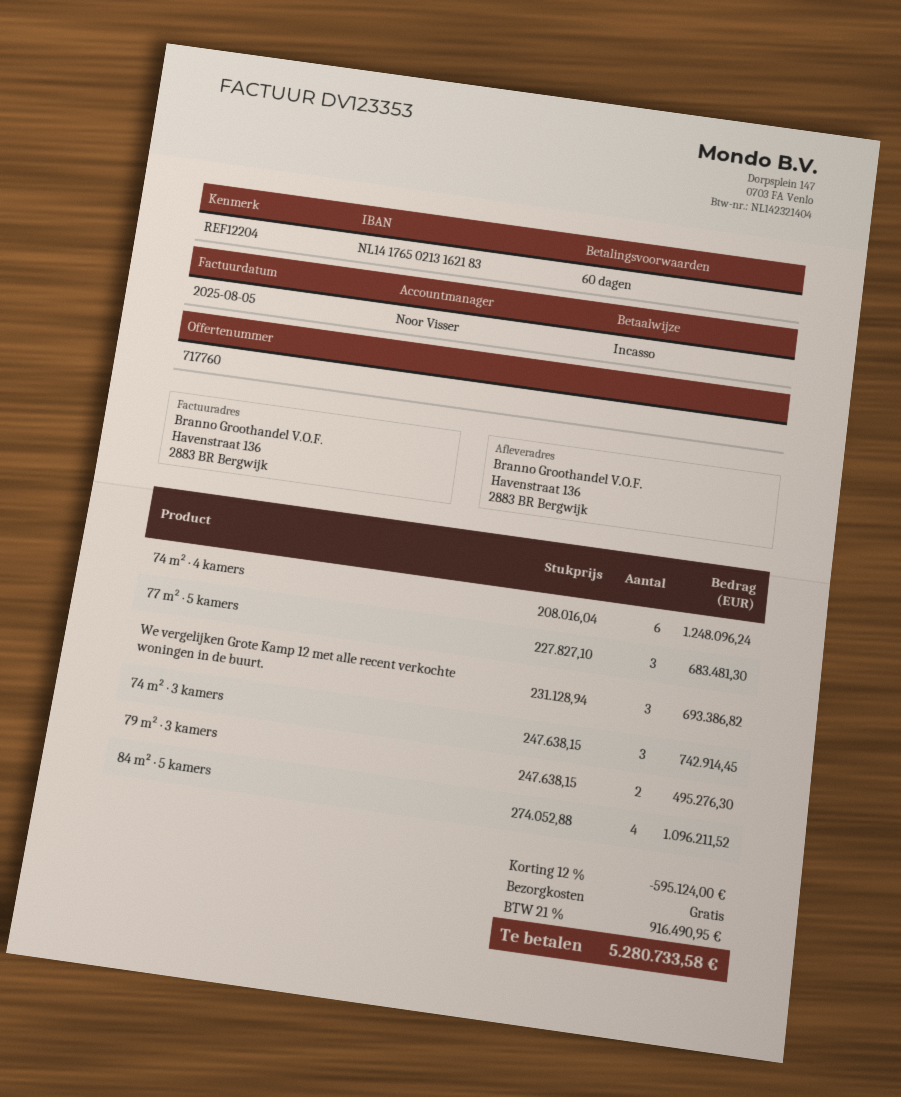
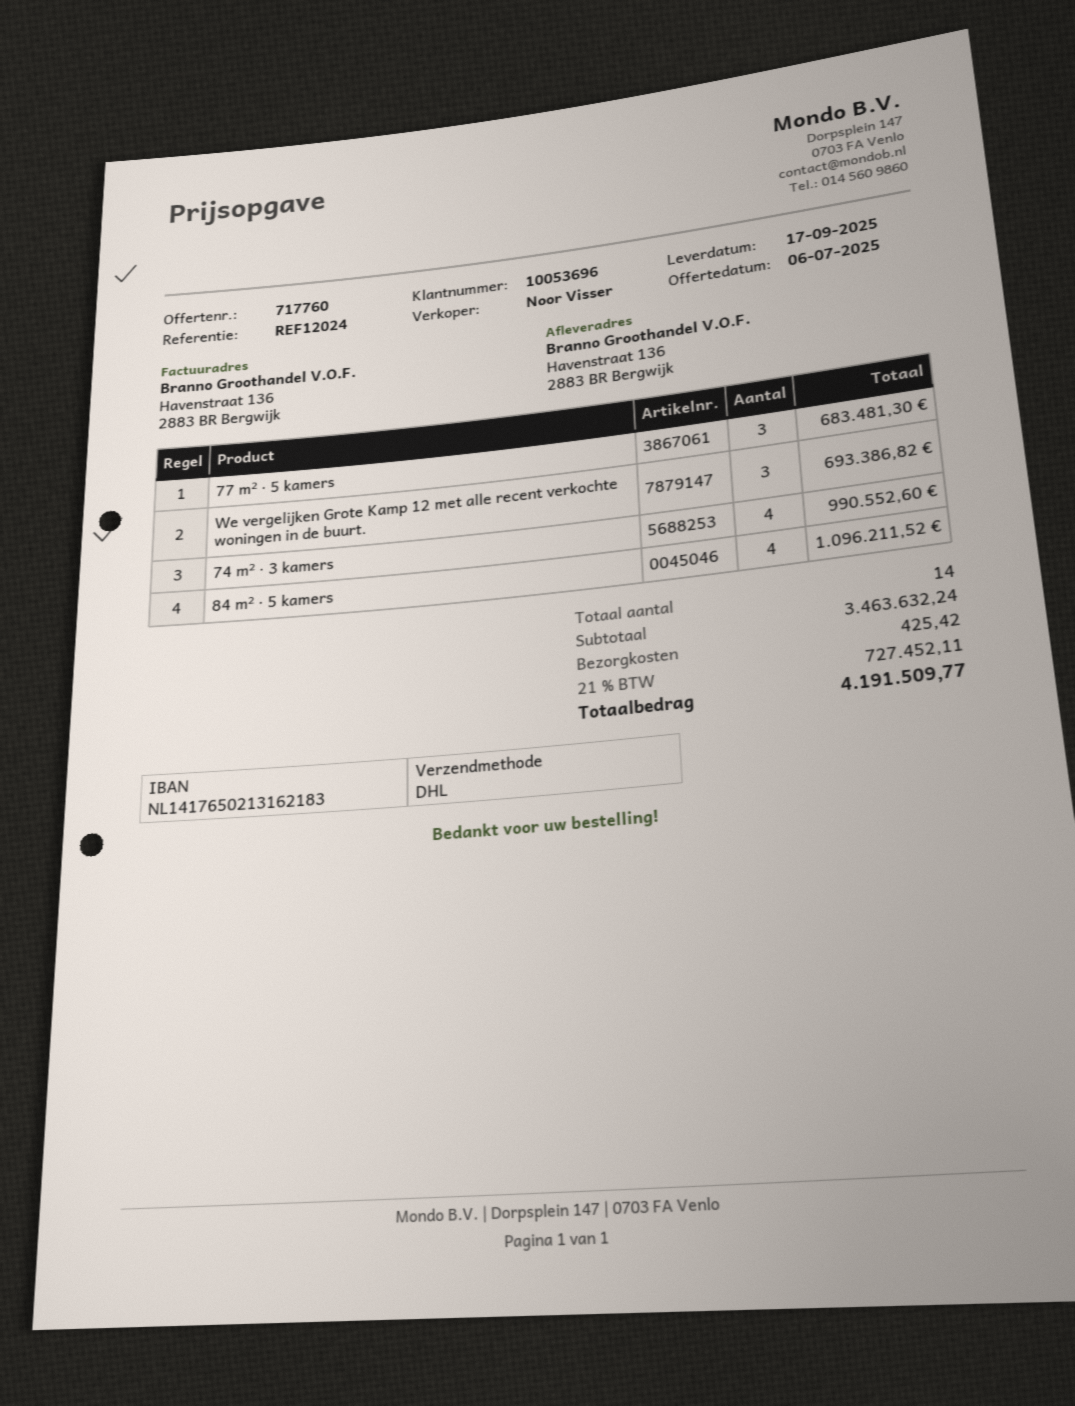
reference: REF12204 -> REF12024
74 m² · 4 kamers: 6 for 1248096.24 -> none
74 m² · 3 kamers: 3 for 742914.45 -> 4 for 990552.60
79 m² · 3 kamers: 2 for 495276.30 -> none
discount: 12% = 595124.00 -> none
shipping: 0.00 -> 425.42
tax: 21% = 916490.95 -> 21% = 727452.11
total: 5280733.58 -> 4191509.77

